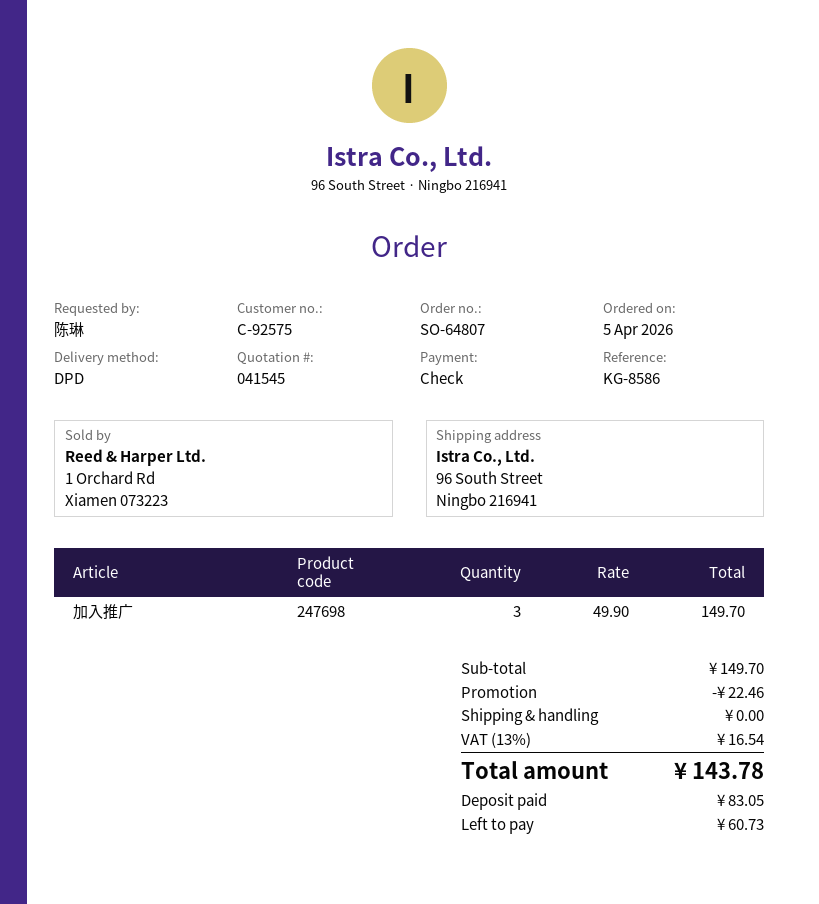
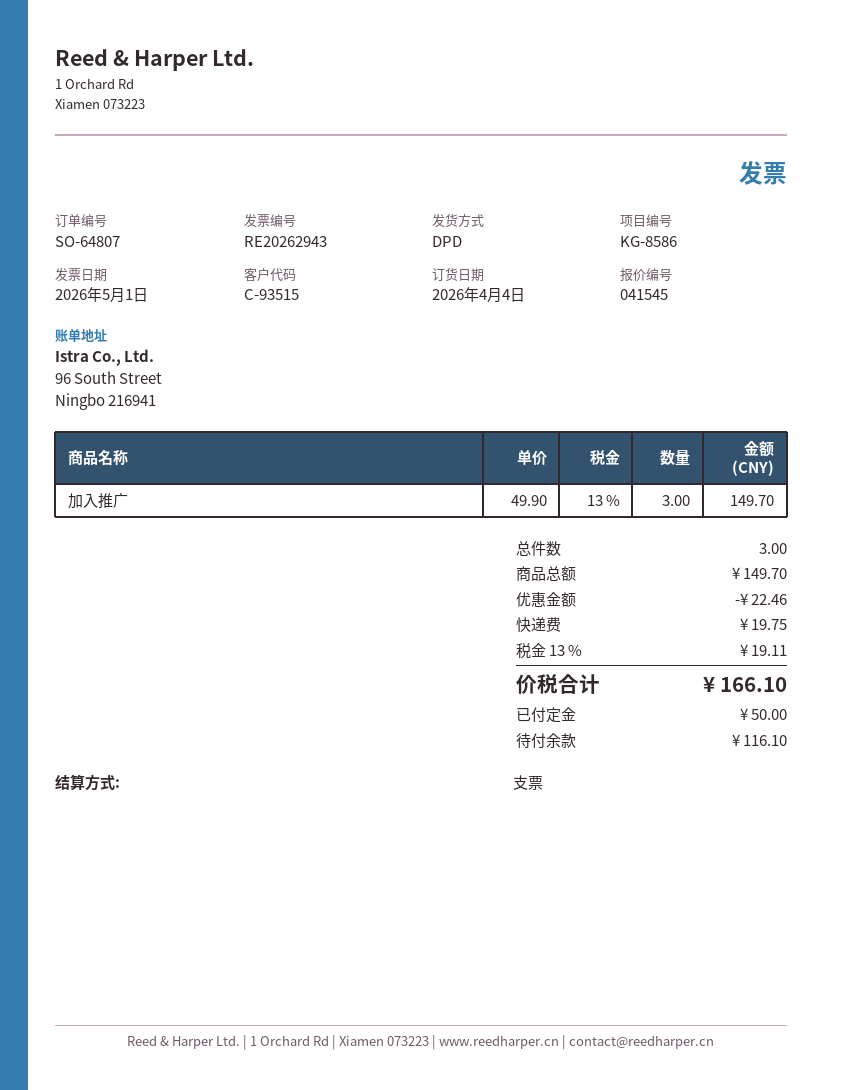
order date: 2026-04-05 -> 2026-04-04
customer number: C-92575 -> C-93515
shipping: 0.00 -> 19.75
tax: 13% = 16.54 -> 13% = 19.11
total: 143.78 -> 166.10
deposit: 83.05 -> 50.00
balance: 60.73 -> 116.10

